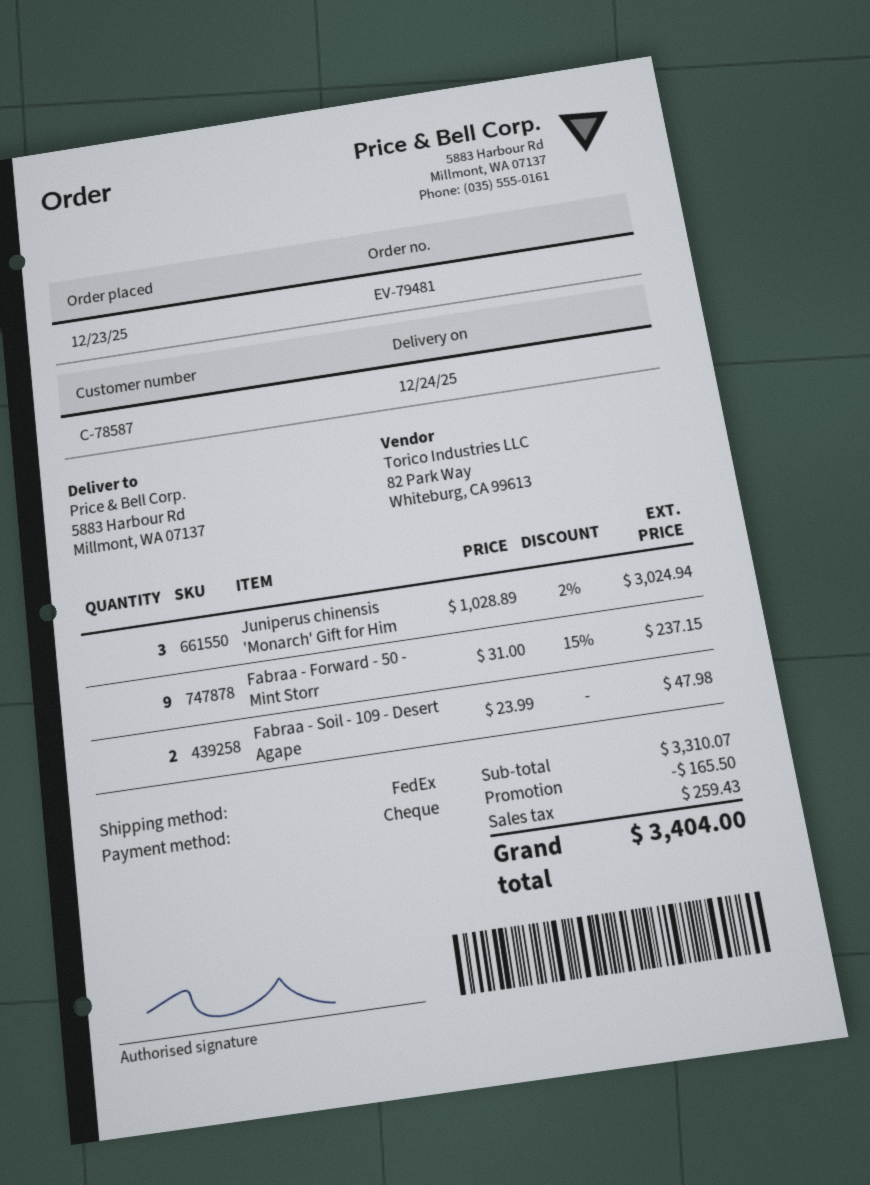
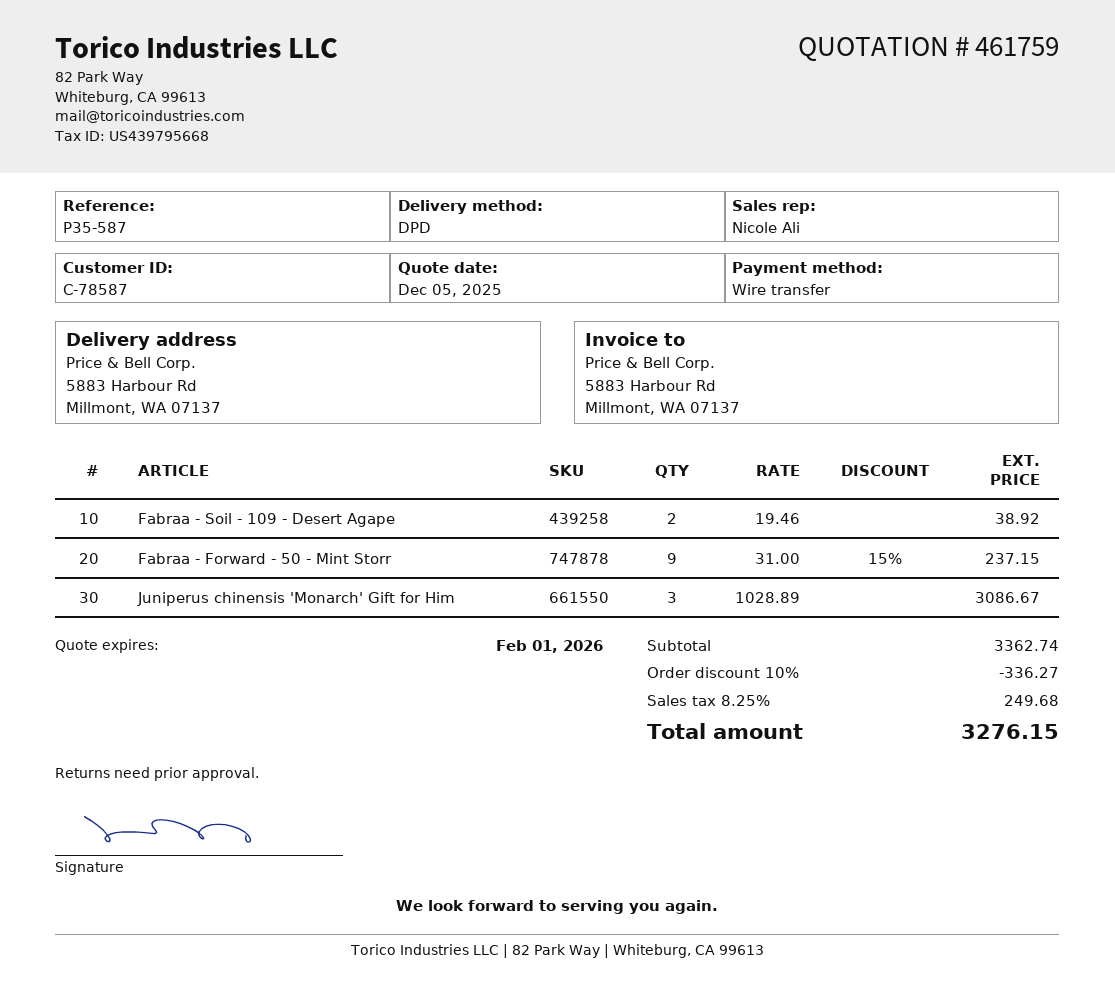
payment method: cheque -> bank transfer
shipping method: FedEx -> DPD
Juniperus chinensis 'Monarch' Gift for Him: 3 x 1028.89 - 2% = 3024.94 -> 3 x 1028.89 = 3086.67
Fabraa - Soil - 109 - Desert Agape: 2 x 23.99 = 47.98 -> 2 x 19.46 = 38.92
subtotal: 3310.07 -> 3362.74
discount: 165.50 -> 336.27
tax: 259.43 -> 249.68
total: 3404.00 -> 3276.15

